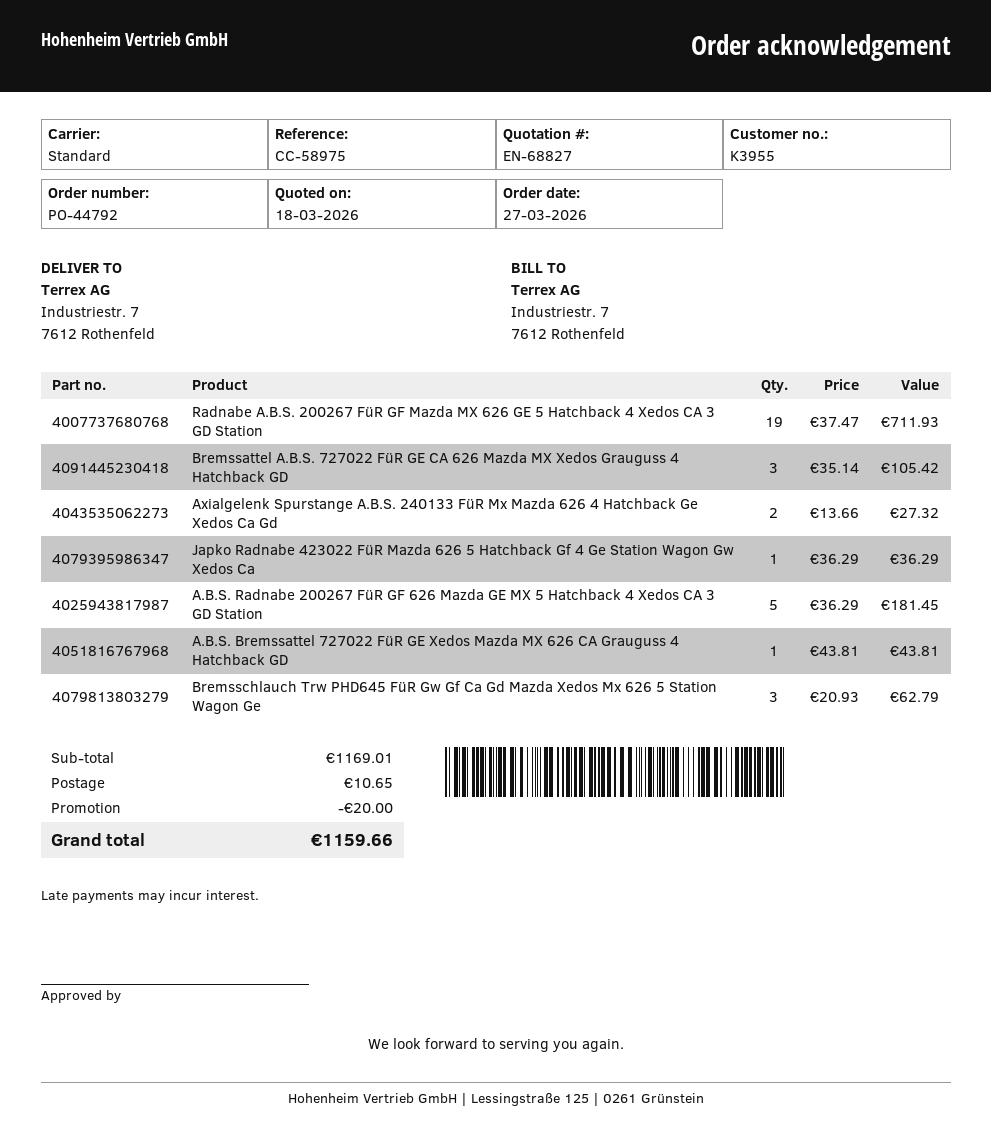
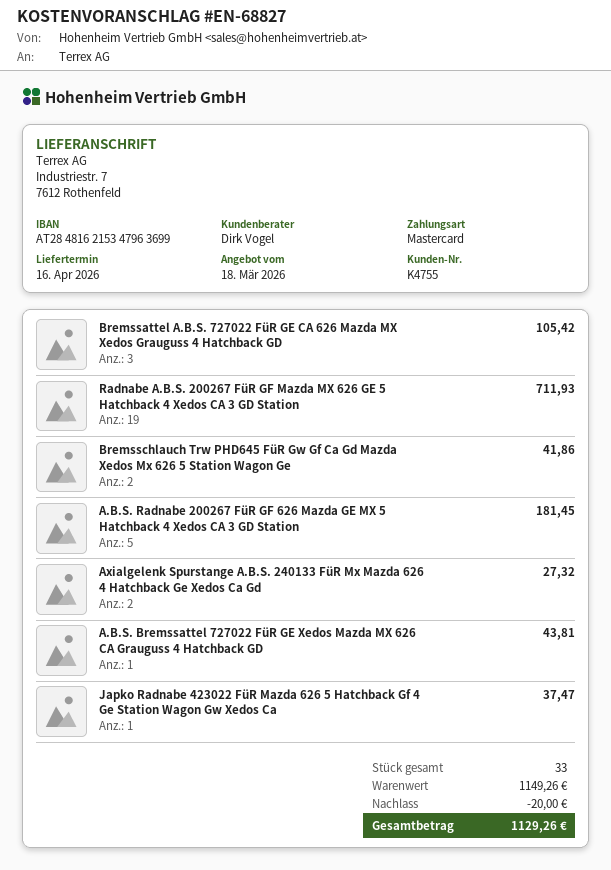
customer number: K3955 -> K4755
Japko Radnabe 423022 FüR Mazda 626 5 Hatchback Gf 4 Ge Station Wagon Gw Xedos Ca: 1 for 36.29 -> 1 for 37.47
Bremsschlauch Trw PHD645 FüR Gw Gf Ca Gd Mazda Xedos Mx 626 5 Station Wagon Ge: 3 for 62.79 -> 2 for 41.86
subtotal: 1169.01 -> 1149.26
shipping: 10.65 -> none
total: 1159.66 -> 1129.26

